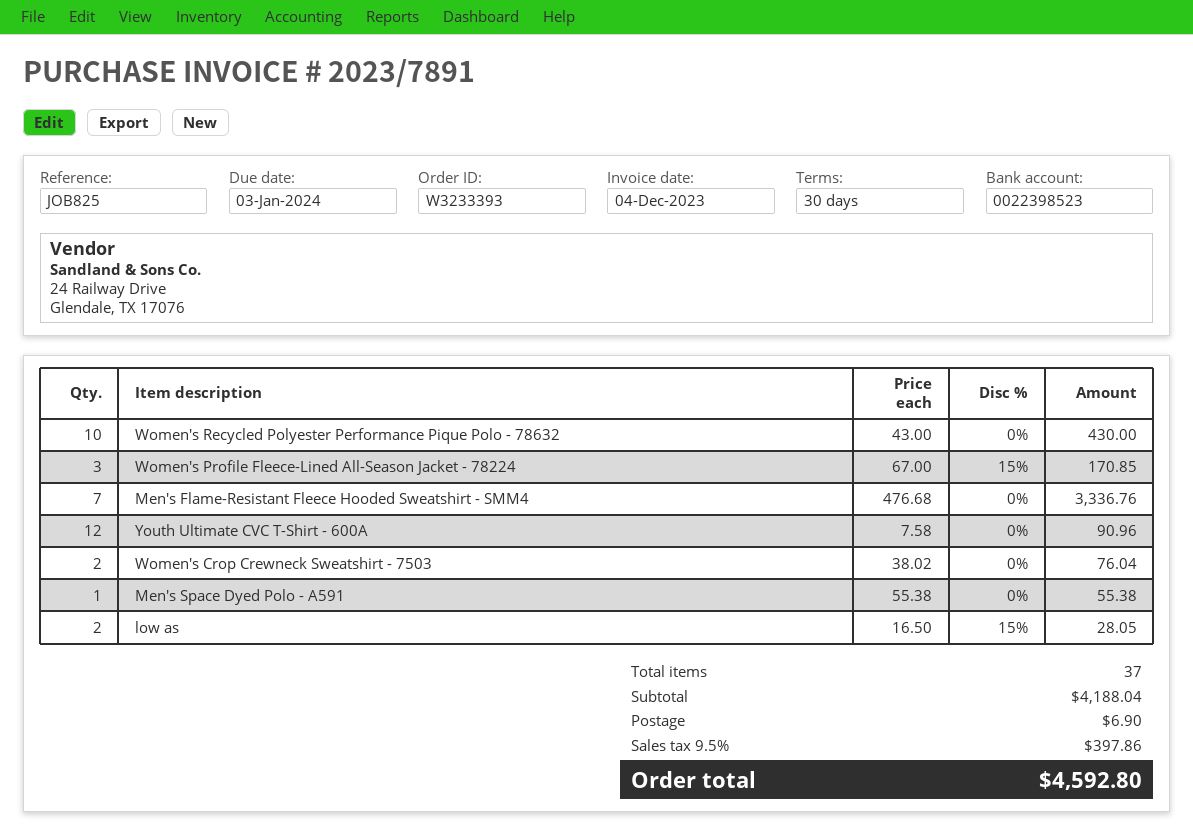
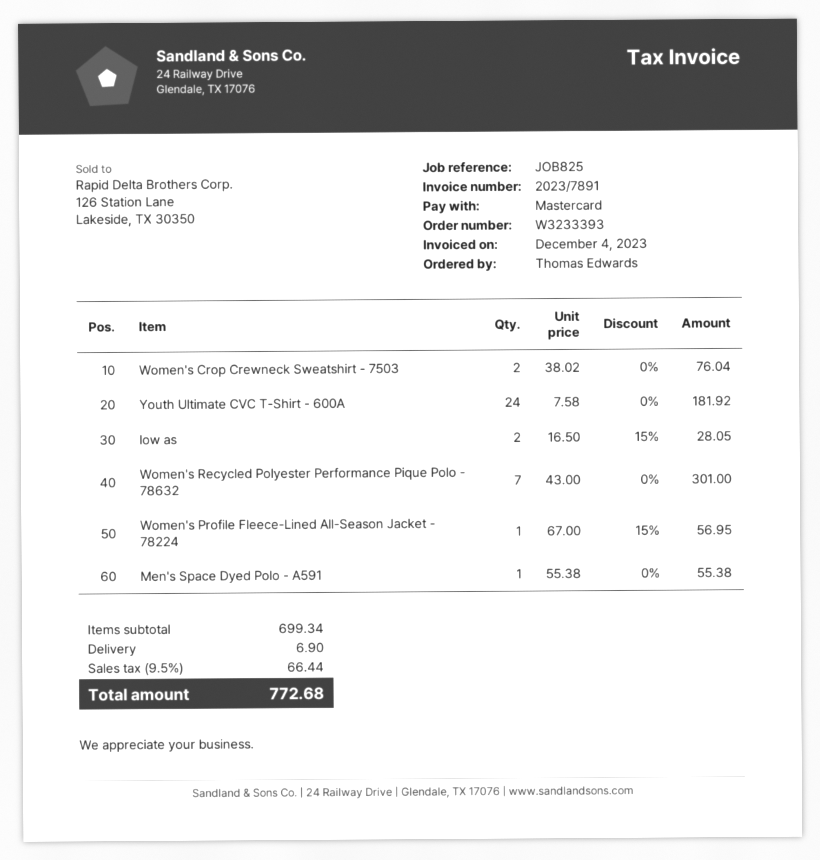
Women's Recycled Polyester Performance Pique Polo - 78632: 10 x 43.00 = 430.00 -> 7 x 43.00 = 301.00
Women's Profile Fleece-Lined All-Season Jacket - 78224: 3 x 67.00 - 15% = 170.85 -> 1 x 67.00 - 15% = 56.95
Men's Flame-Resistant Fleece Hooded Sweatshirt - SMM4: 7 x 476.68 = 3336.76 -> none
Youth Ultimate CVC T-Shirt - 600A: 12 x 7.58 = 90.96 -> 24 x 7.58 = 181.92
subtotal: 4188.04 -> 699.34
tax: 9.5% = 397.86 -> 9.5% = 66.44
total: 4592.80 -> 772.68

